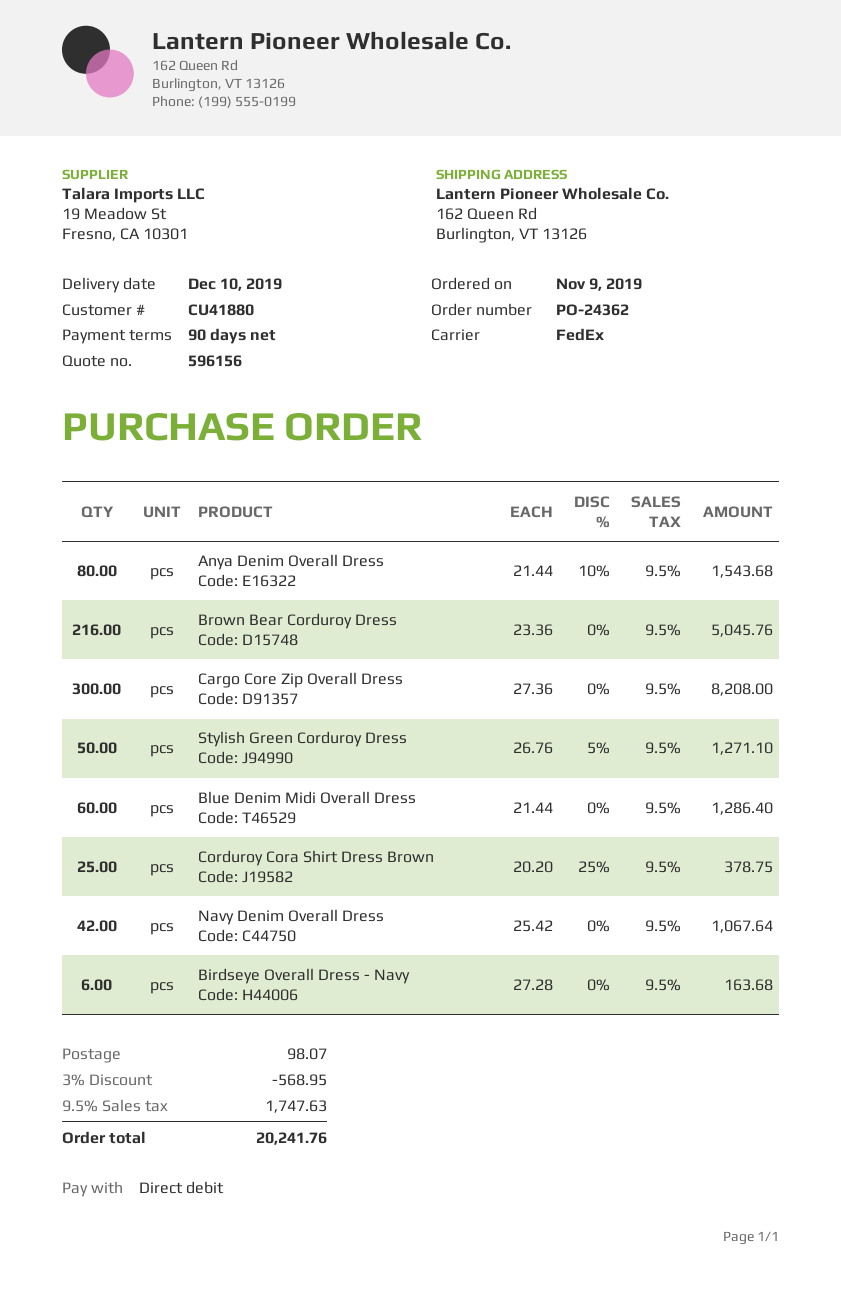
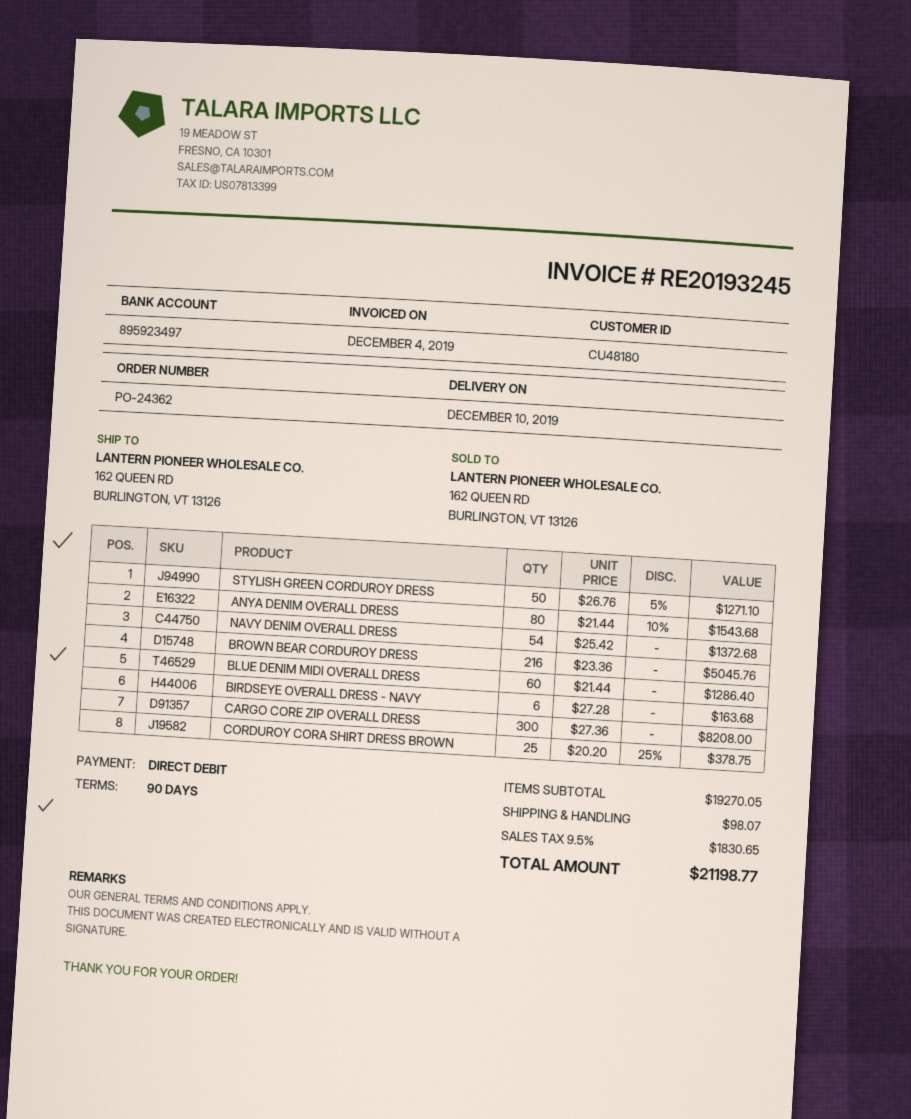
customer number: CU41880 -> CU48180
Navy Denim Overall Dress: 42 x 25.42 = 1067.64 -> 54 x 25.42 = 1372.68
discount: 3% = 568.95 -> none
tax: 9.5% = 1747.63 -> 9.5% = 1830.65
total: 20241.76 -> 21198.77

